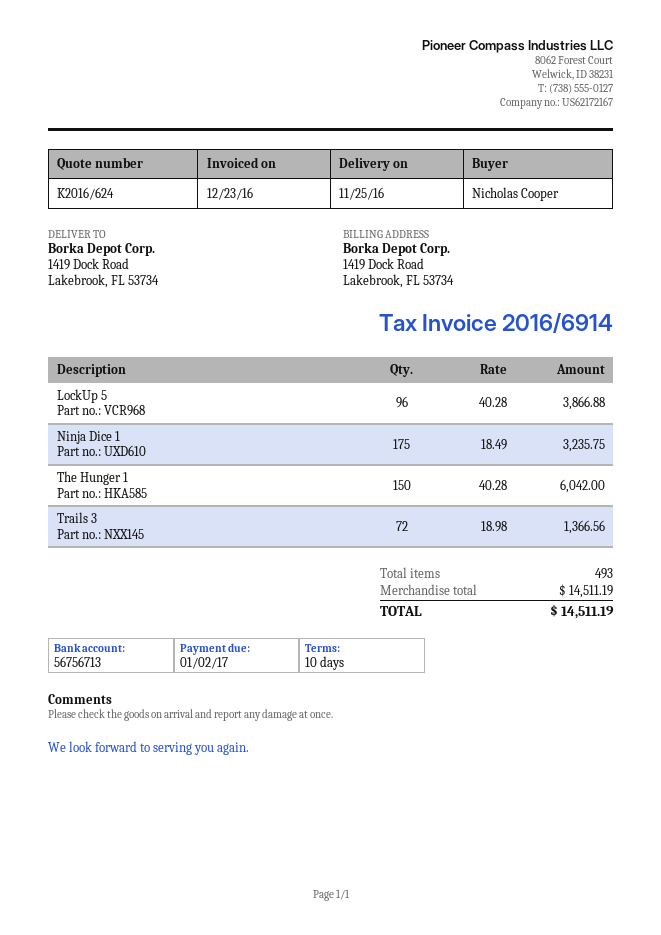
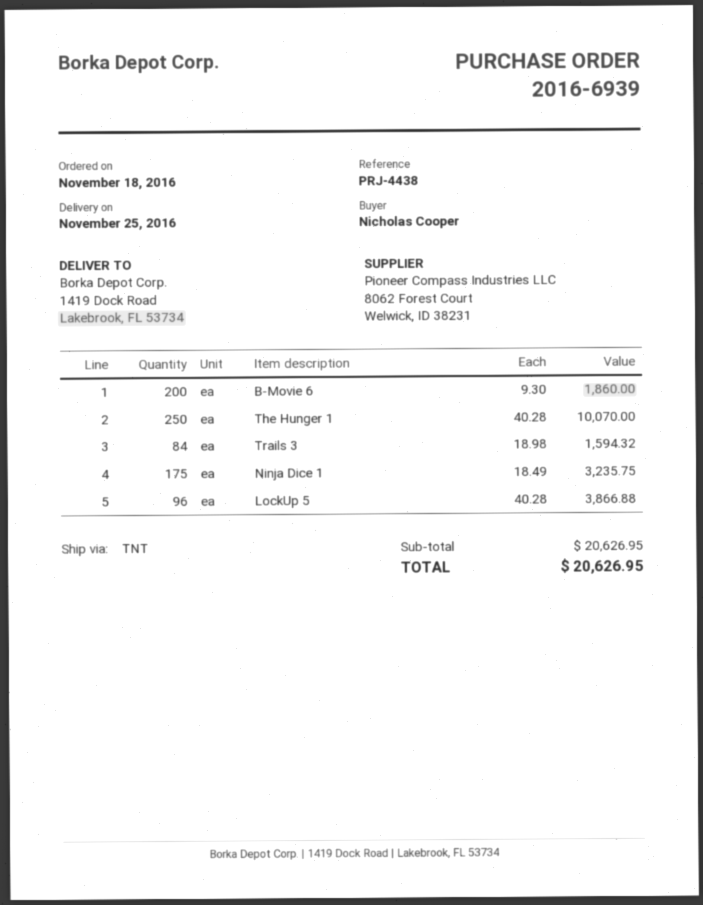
The Hunger 1: 150 x 40.28 = 6042.00 -> 250 x 40.28 = 10070.00
Trails 3: 72 x 18.98 = 1366.56 -> 84 x 18.98 = 1594.32
B-Movie 6: none -> 200 x 9.30 = 1860.00
subtotal: 14511.19 -> 20626.95
total: 14511.19 -> 20626.95

